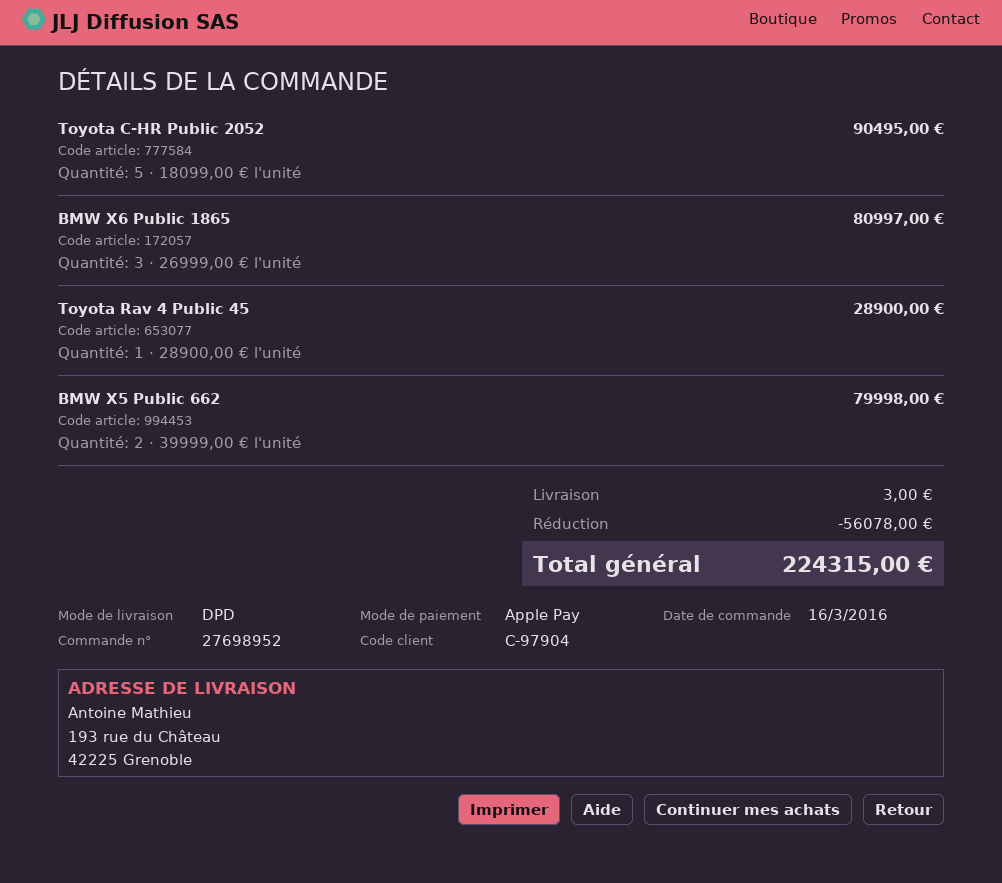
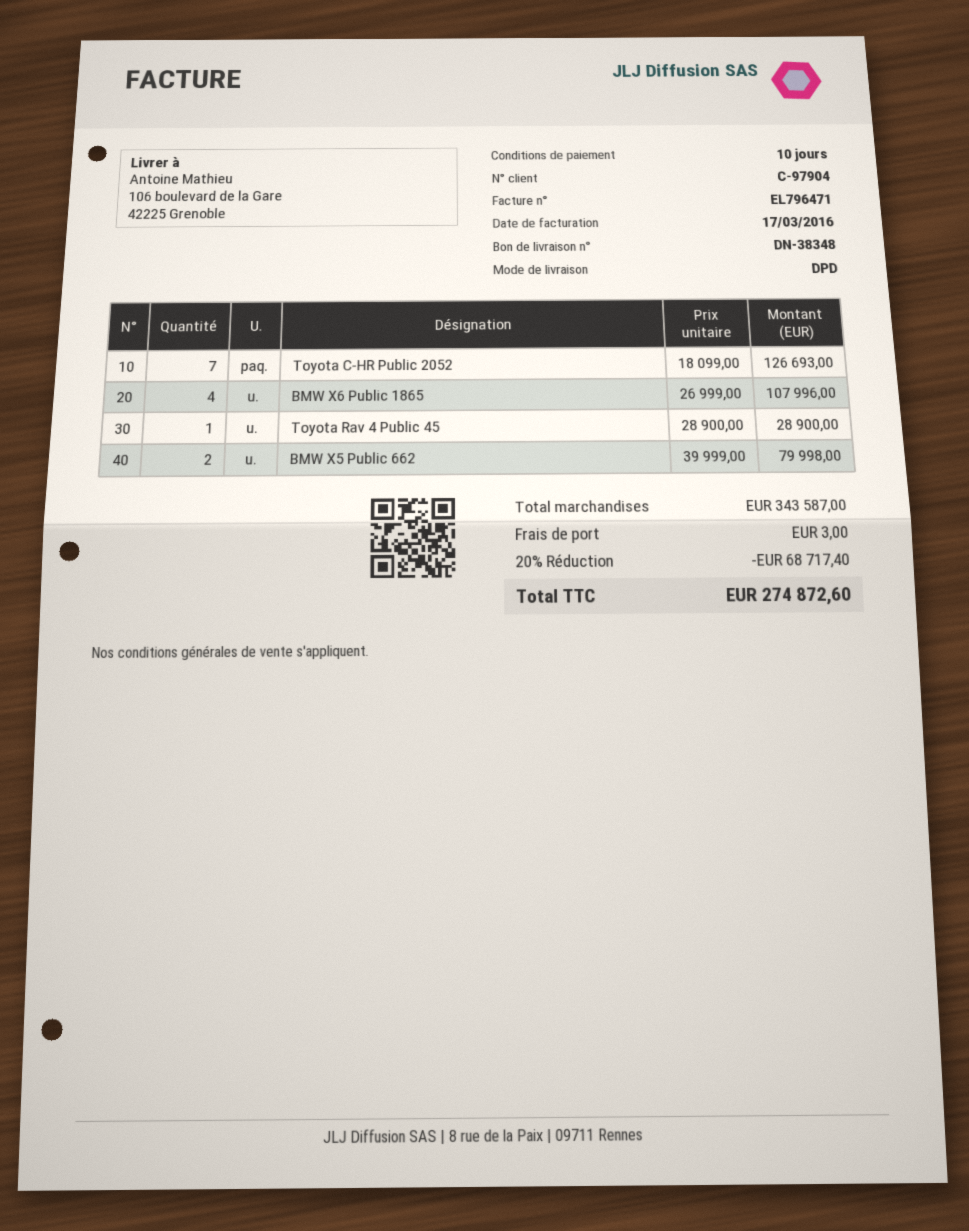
ship to: 193 rue du Château, 42225 Grenoble -> 106 boulevard de la Gare, 42225 Grenoble
Toyota C-HR Public 2052: 5 x 18099.00 = 90495.00 -> 7 x 18099.00 = 126693.00
BMW X6 Public 1865: 3 x 26999.00 = 80997.00 -> 4 x 26999.00 = 107996.00
discount: 56078.00 -> 68717.40
total: 224315.00 -> 274872.60

